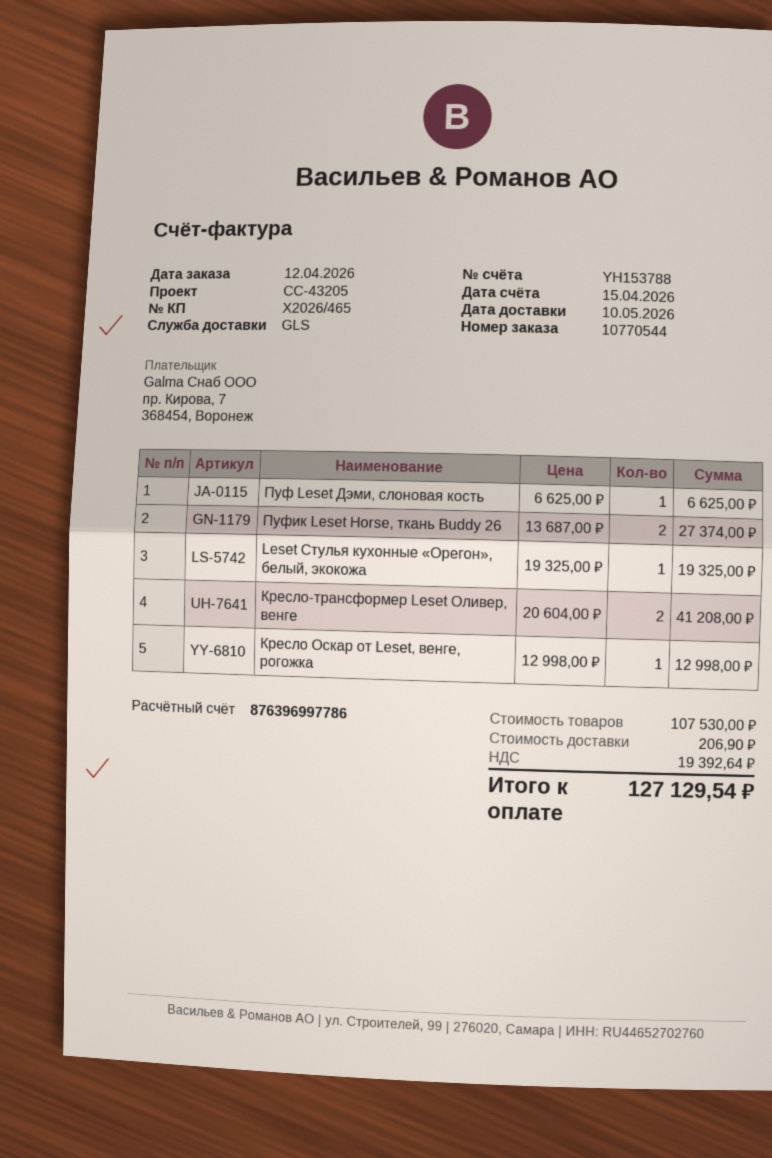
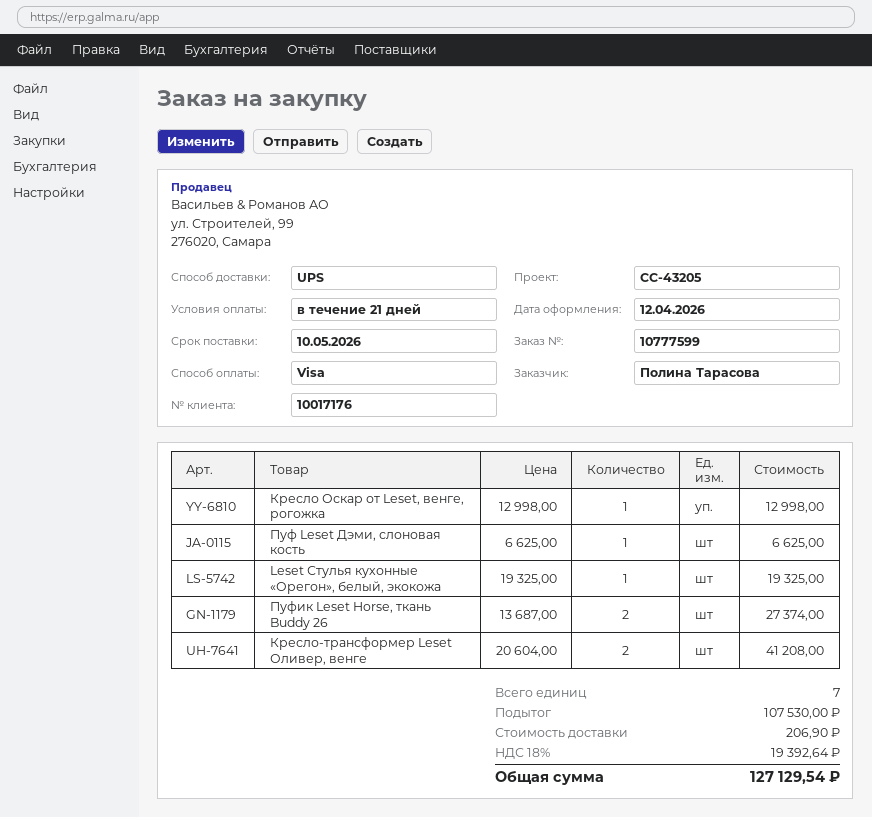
order number: 10770544 -> 10777599
shipping method: GLS -> UPS

